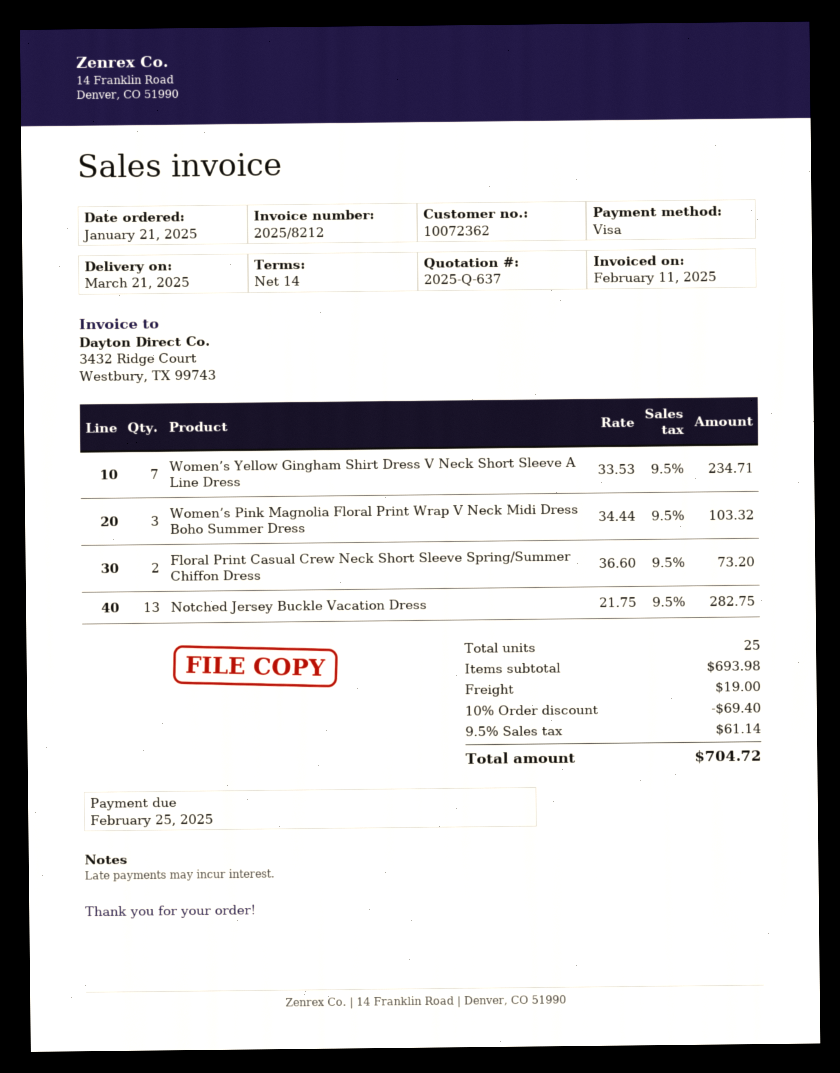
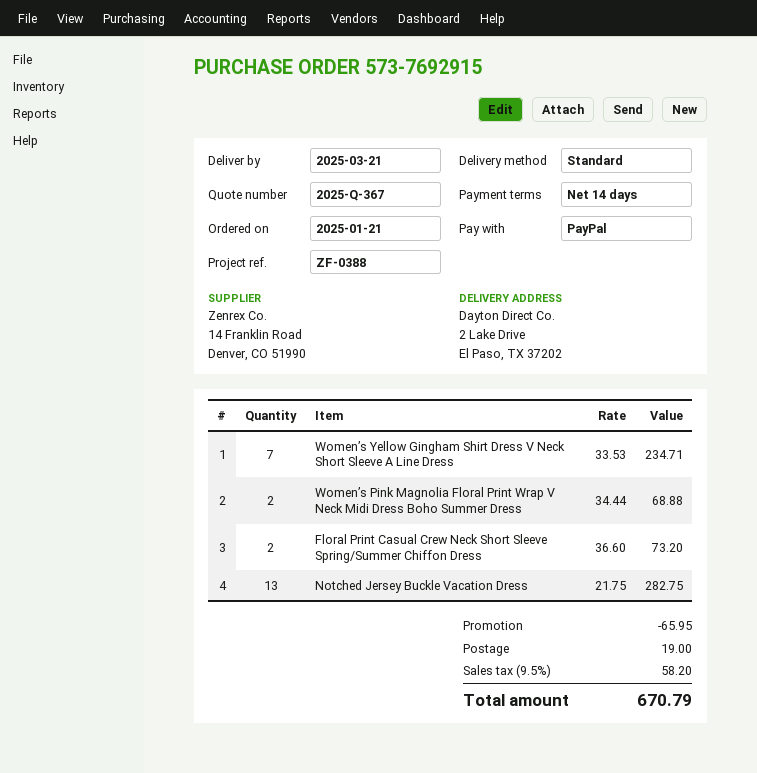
quote number: 2025-Q-637 -> 2025-Q-367
payment method: Visa -> PayPal
Women’s Pink Magnolia Floral Print Wrap V Neck Midi Dress Boho Summer Dress: 3 x 34.44 = 103.32 -> 2 x 34.44 = 68.88
discount: 69.40 -> 65.95
tax: 9.5% = 61.14 -> 9.5% = 58.20
total: 704.72 -> 670.79

